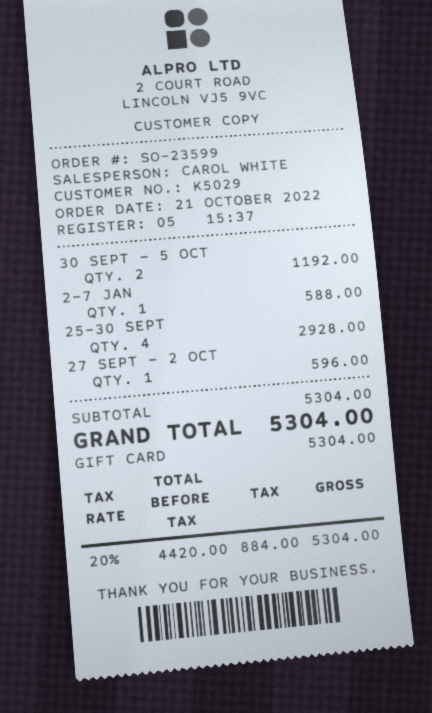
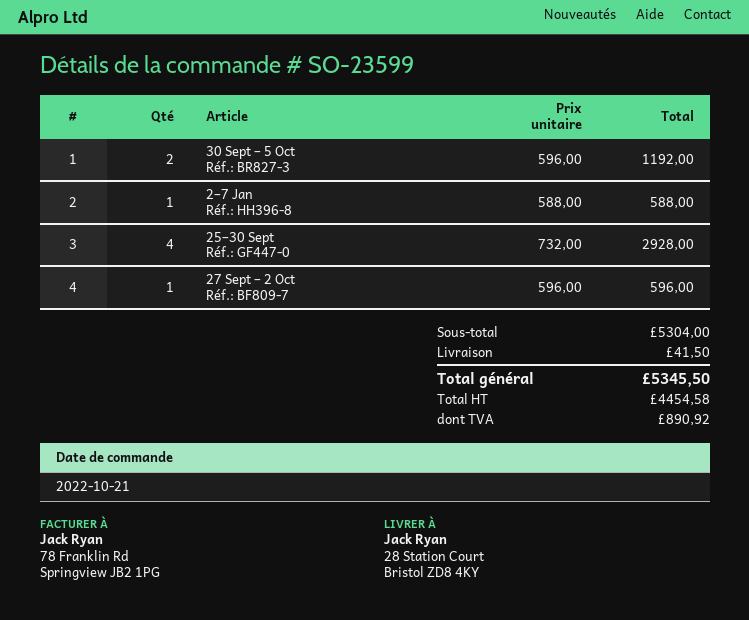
shipping: none -> 41.50
net: 4420.00 -> 4454.58
tax: 884.00 -> 890.92
total: 5304.00 -> 5345.50

